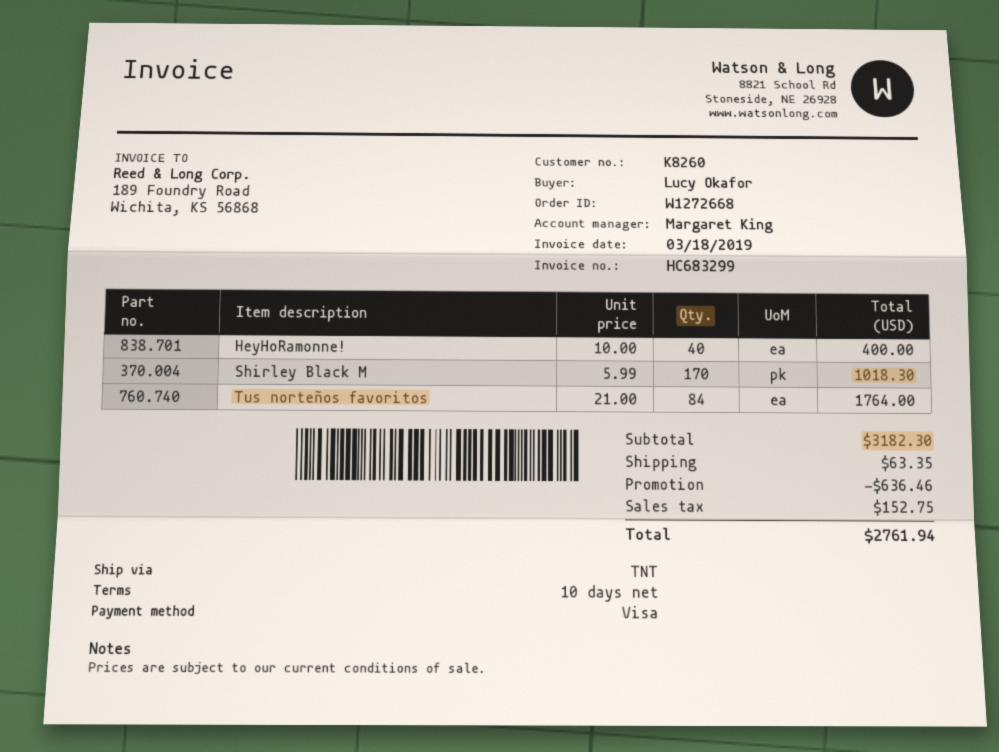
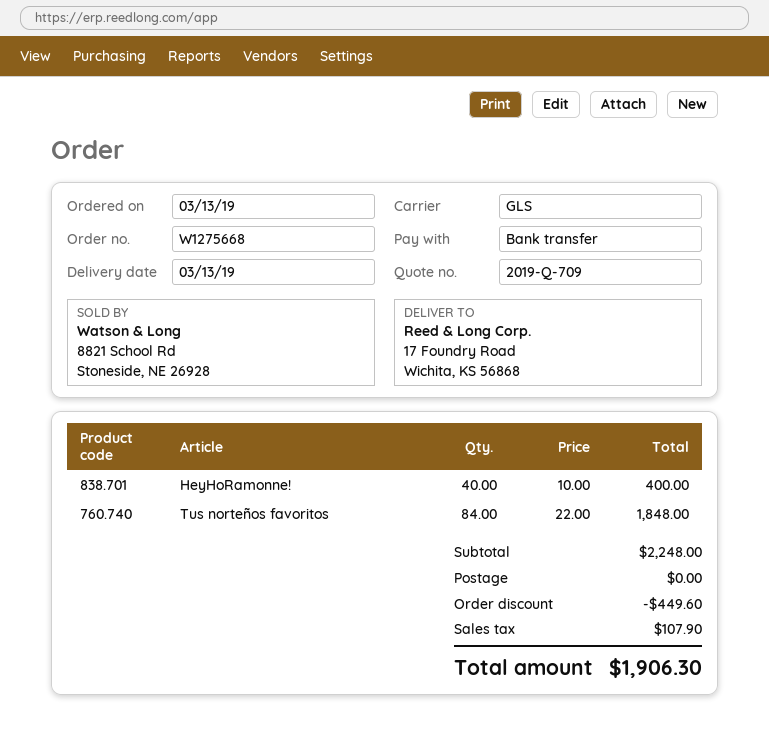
order number: W1272668 -> W1275668
payment method: Visa -> bank transfer
shipping method: TNT -> GLS
Shirley Black M: 170 x 5.99 = 1018.30 -> none
Tus norteños favoritos: 84 x 21.00 = 1764.00 -> 84 x 22.00 = 1848.00
subtotal: 3182.30 -> 2248.00
discount: 636.46 -> 449.60
shipping: 63.35 -> 0.00
tax: 152.75 -> 107.90
total: 2761.94 -> 1906.30

